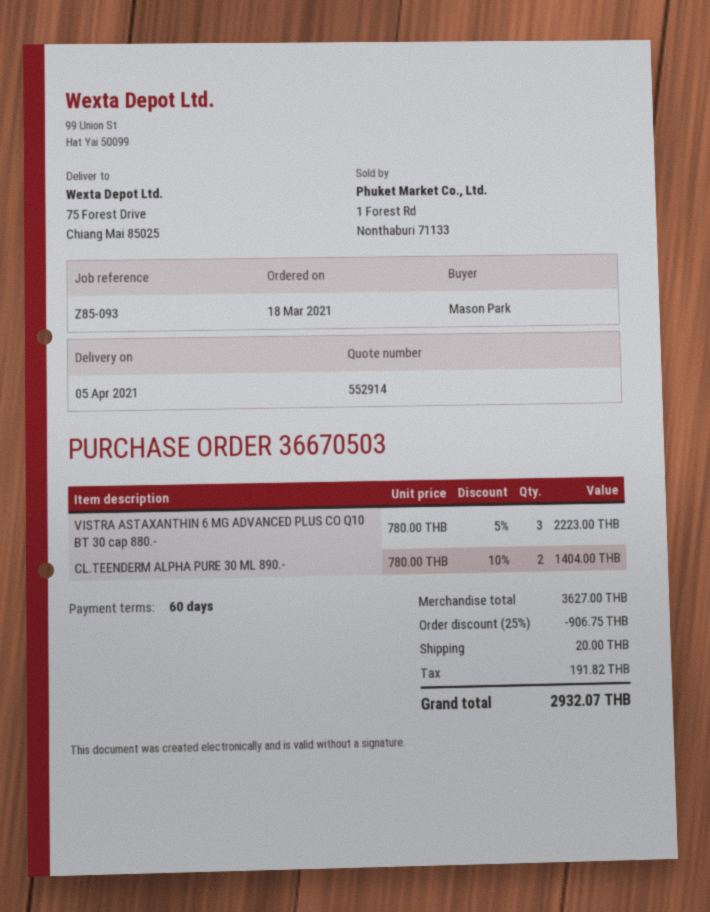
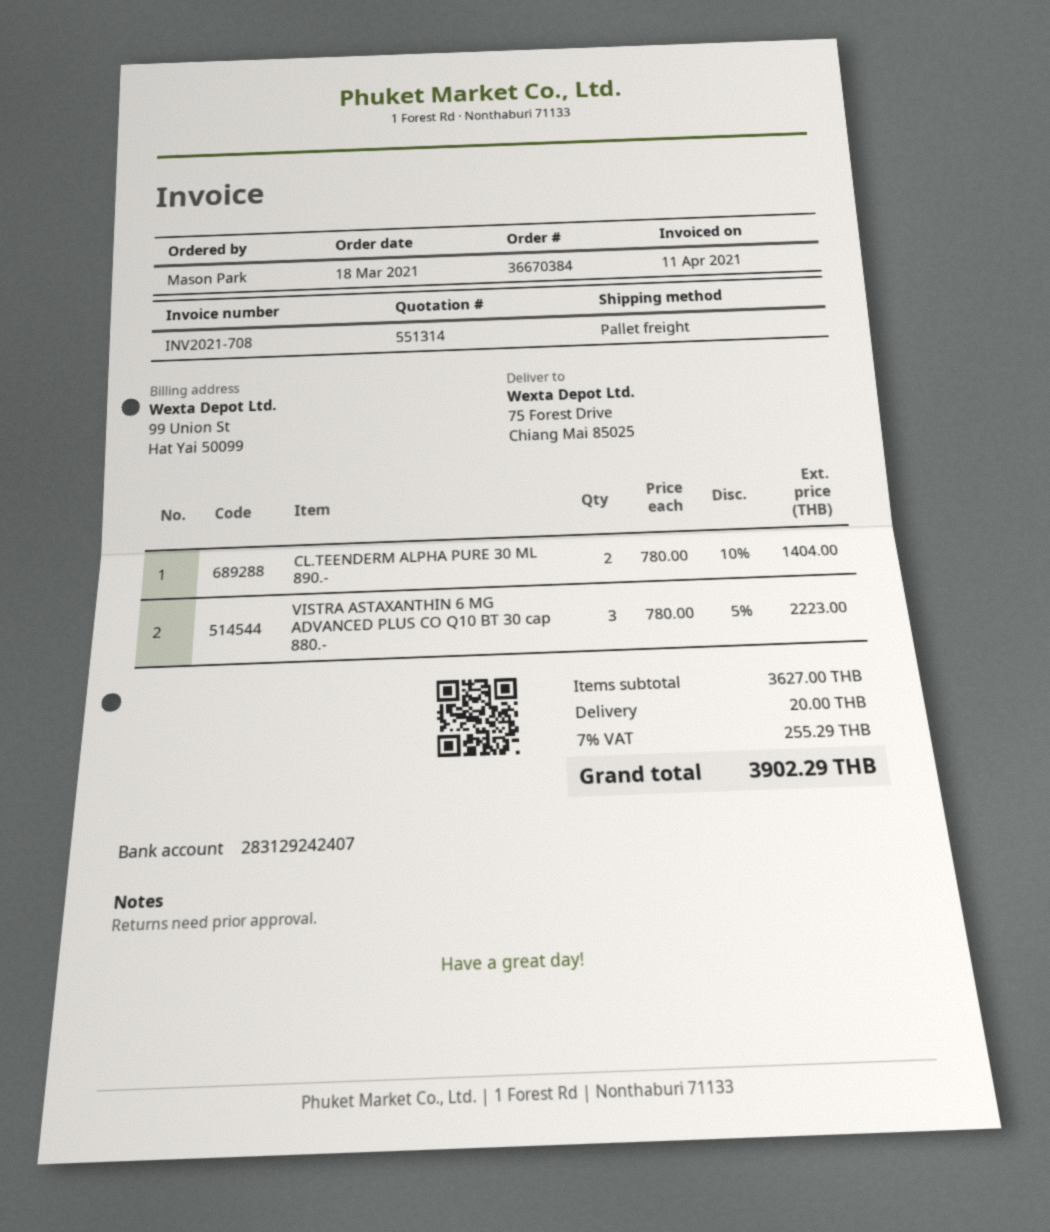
quote number: 552914 -> 551314
order number: 36670503 -> 36670384
discount: 25% = 906.75 -> none
tax: 191.82 -> 255.29
total: 2932.07 -> 3902.29

